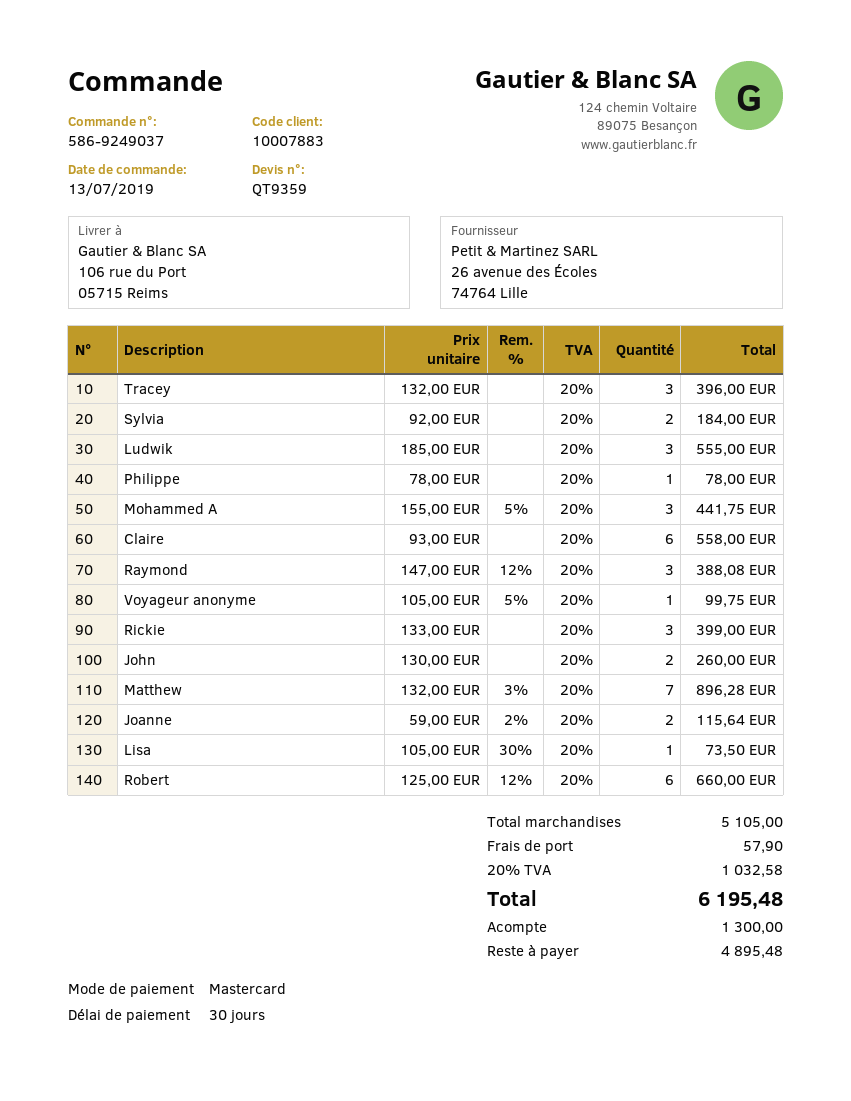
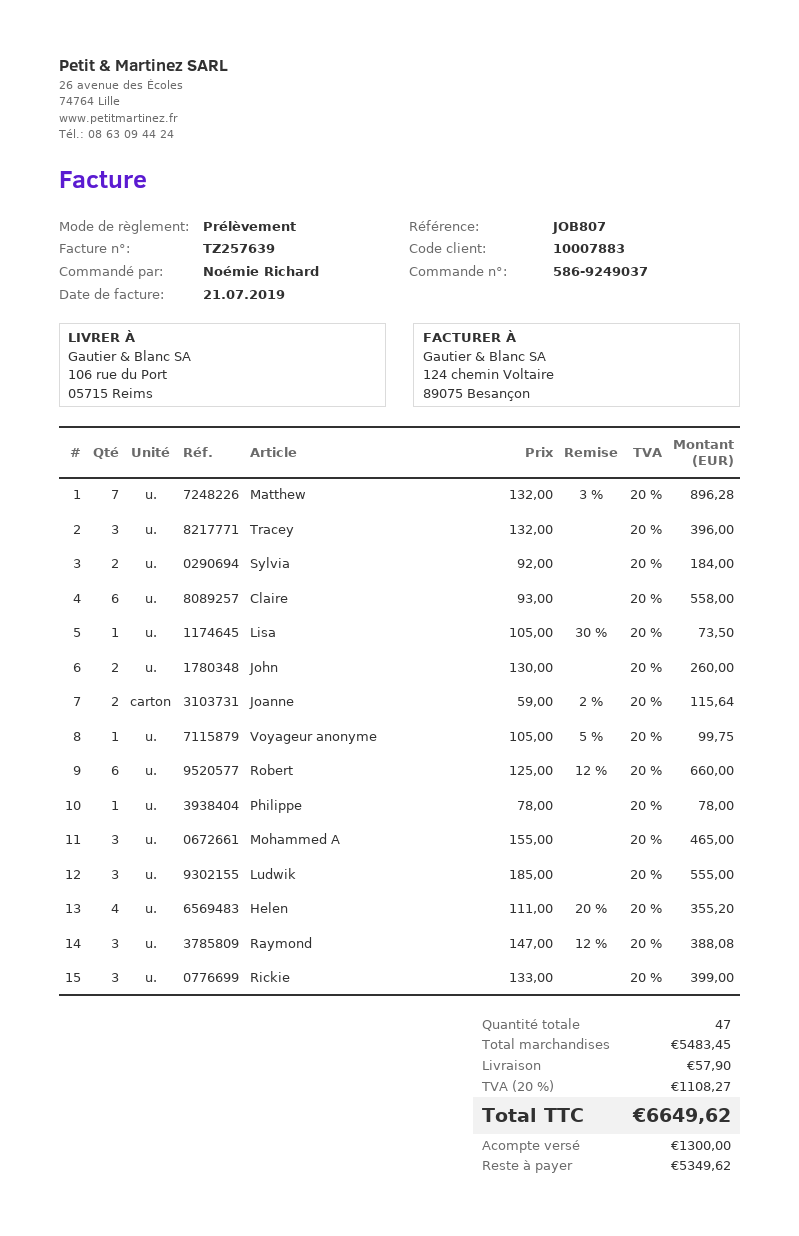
payment method: Mastercard -> direct debit
Mohammed A: 3 x 155.00 - 5% = 441.75 -> 3 x 155.00 = 465.00
Helen: none -> 4 x 111.00 - 20% = 355.20
subtotal: 5105.00 -> 5483.45
tax: 20% = 1032.58 -> 20% = 1108.27
total: 6195.48 -> 6649.62
balance: 4895.48 -> 5349.62

